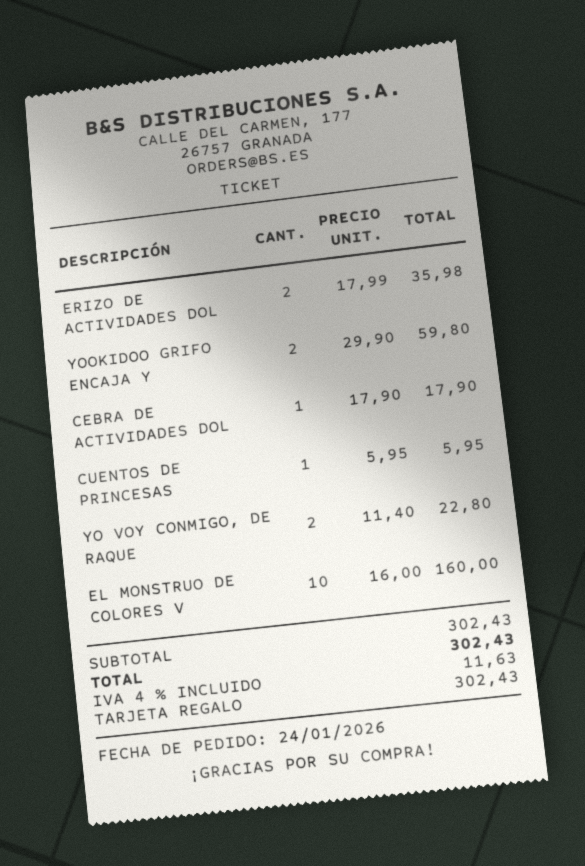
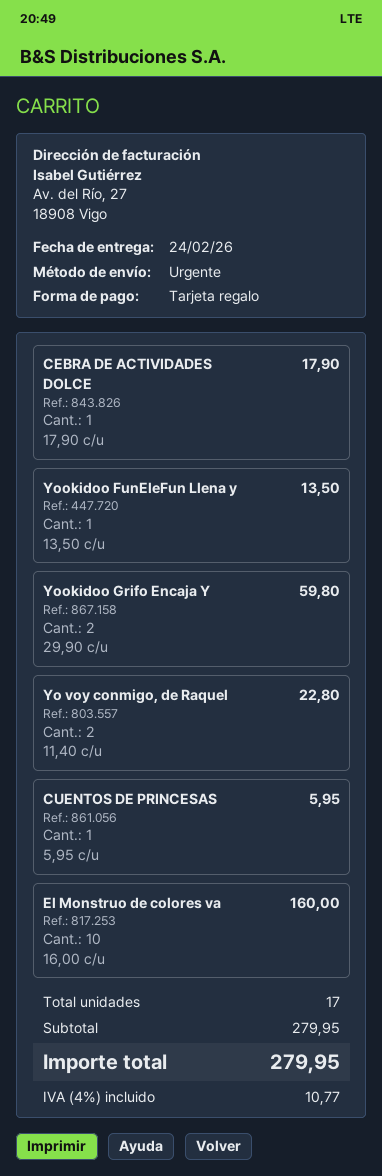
ERIZO DE ACTIVIDADES DOL: 2 x 17.99 = 35.98 -> none
Yookidoo FunEleFun Llena y: none -> 1 x 13.50 = 13.50
subtotal: 302.43 -> 279.95
tax: 4% = 11.63 -> 4% = 10.77
total: 302.43 -> 279.95

